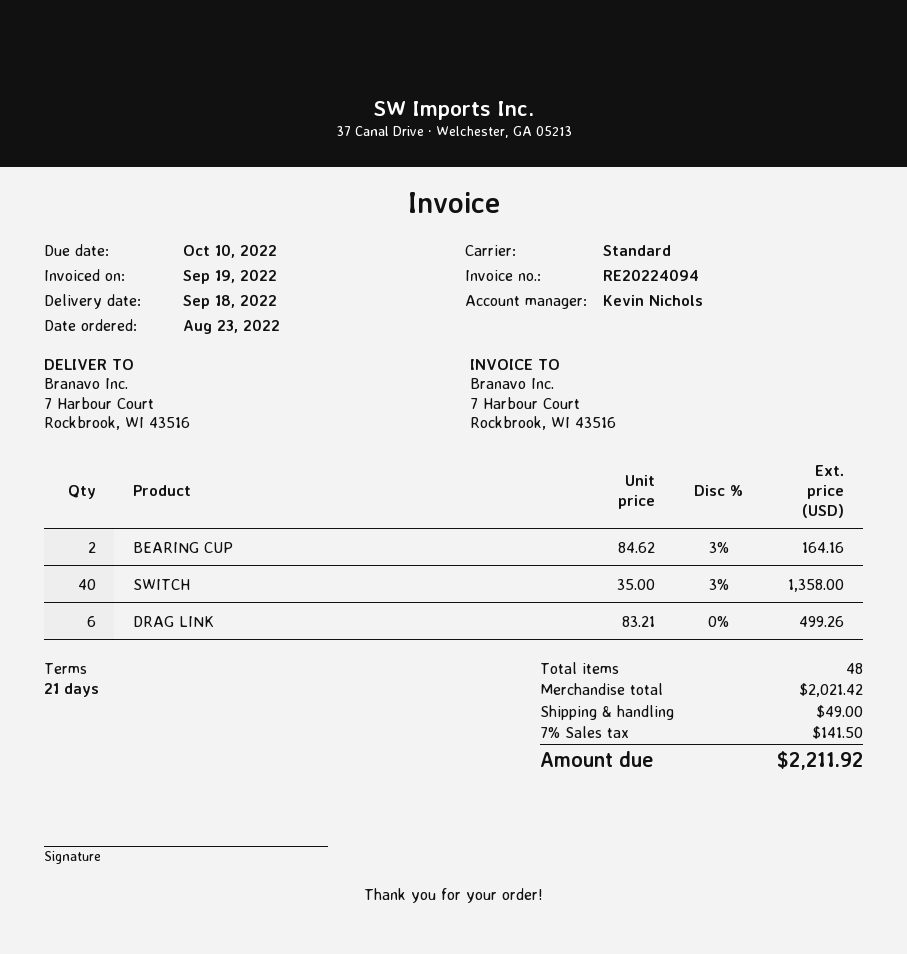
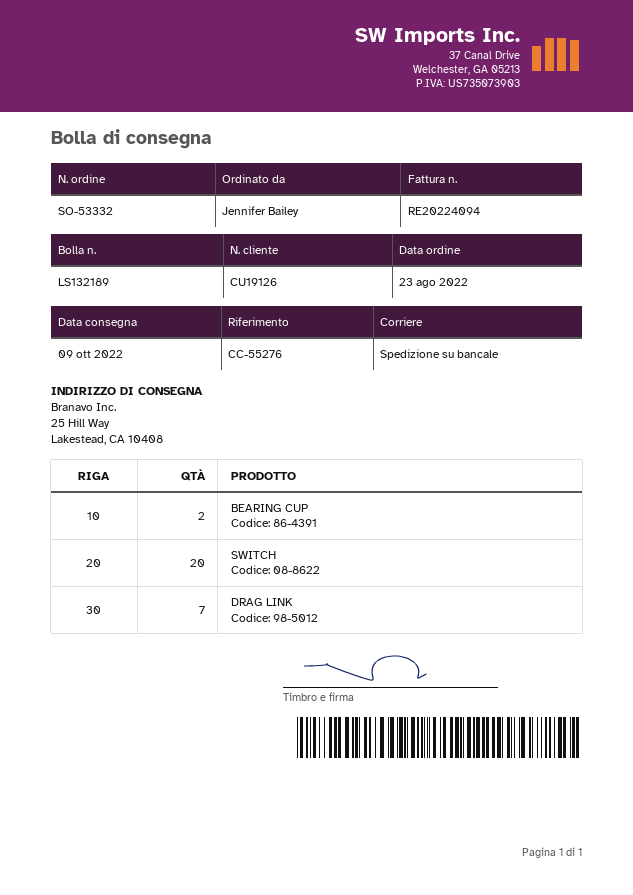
delivery date: 2022-09-18 -> 2022-10-09
shipping method: standard -> pallet freight
ship to: 7 Harbour Court, Rockbrook, WI 43516 -> 25 Hill Way, Lakestead, CA 10408
SWITCH: 40 -> 20
DRAG LINK: 6 -> 7

